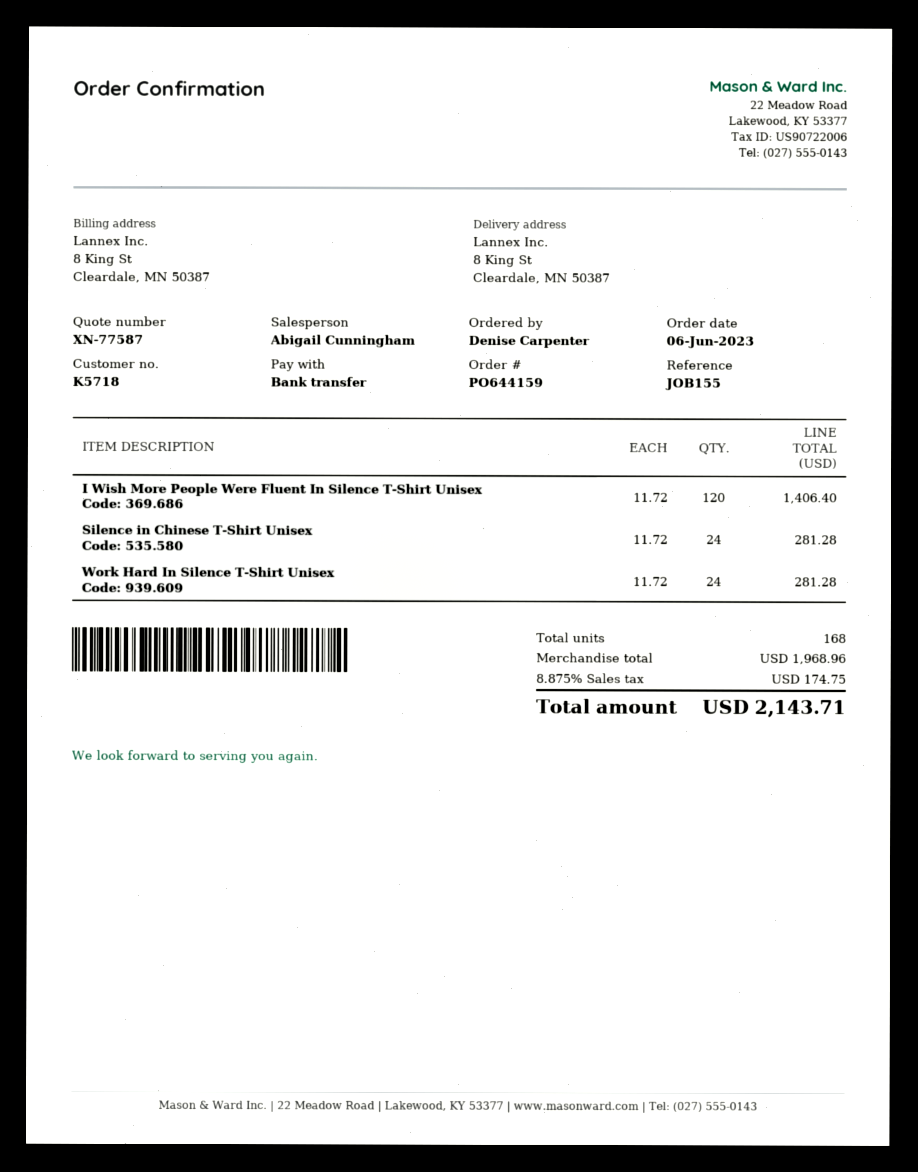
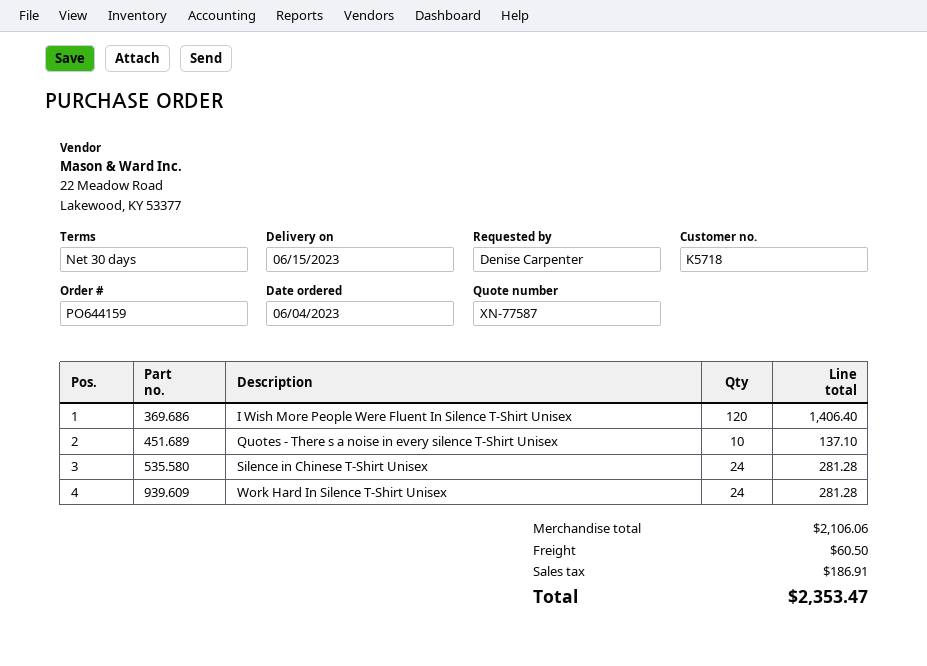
order date: 2023-06-06 -> 2023-06-04
Quotes - There s a noise in every silence T-Shirt Unisex: none -> 10 for 137.10
subtotal: 1968.96 -> 2106.06
shipping: none -> 60.50
tax: 174.75 -> 186.91
total: 2143.71 -> 2353.47

